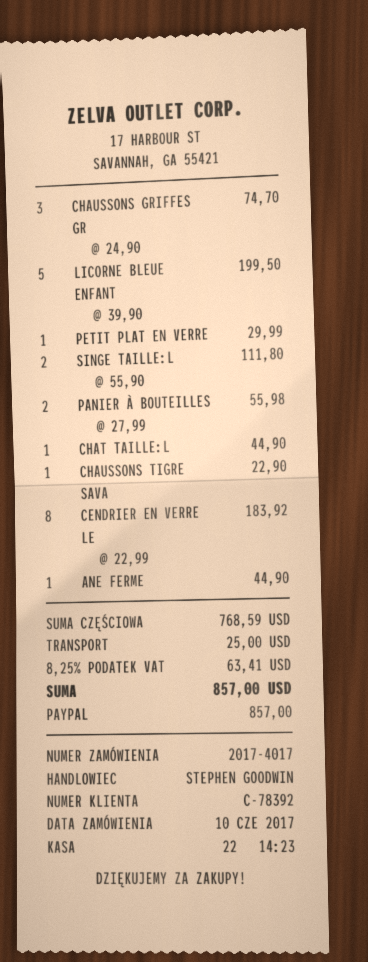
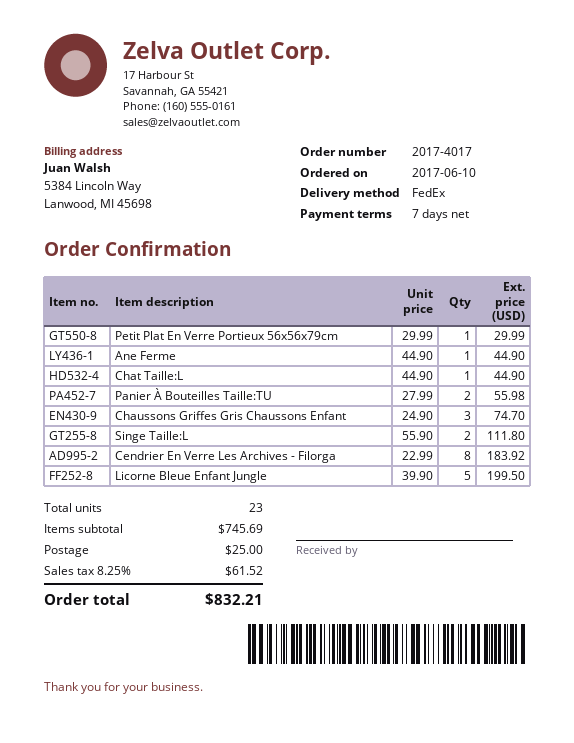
CHAUSSONS TIGRE SAVA: 1 x 22.90 = 22.90 -> none
subtotal: 768.59 -> 745.69
tax: 8.25% = 63.41 -> 8.25% = 61.52
total: 857.00 -> 832.21

